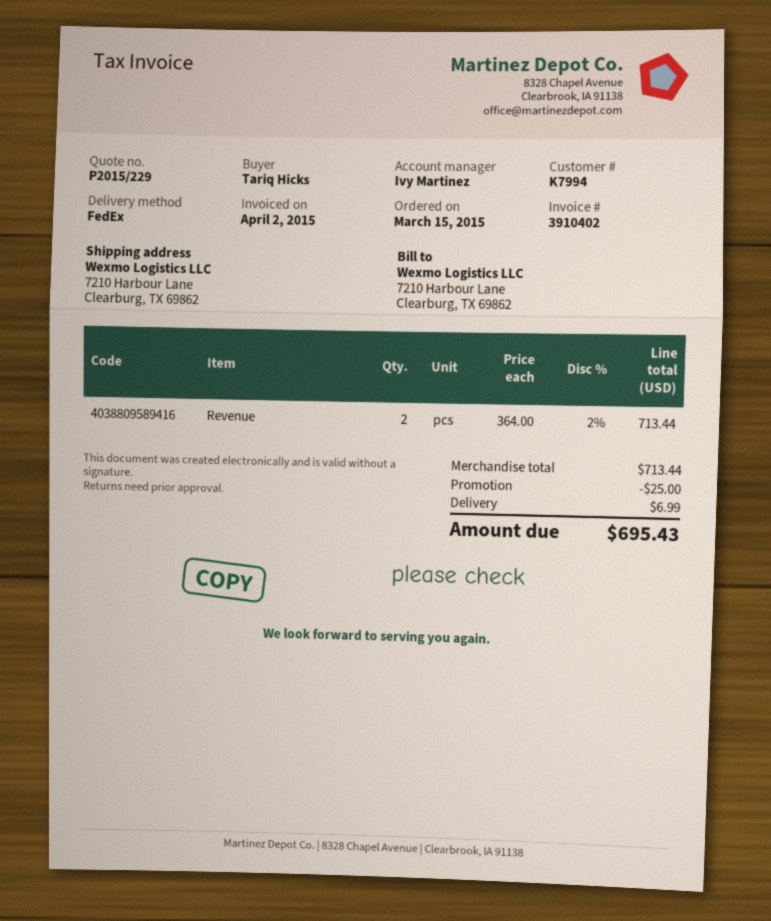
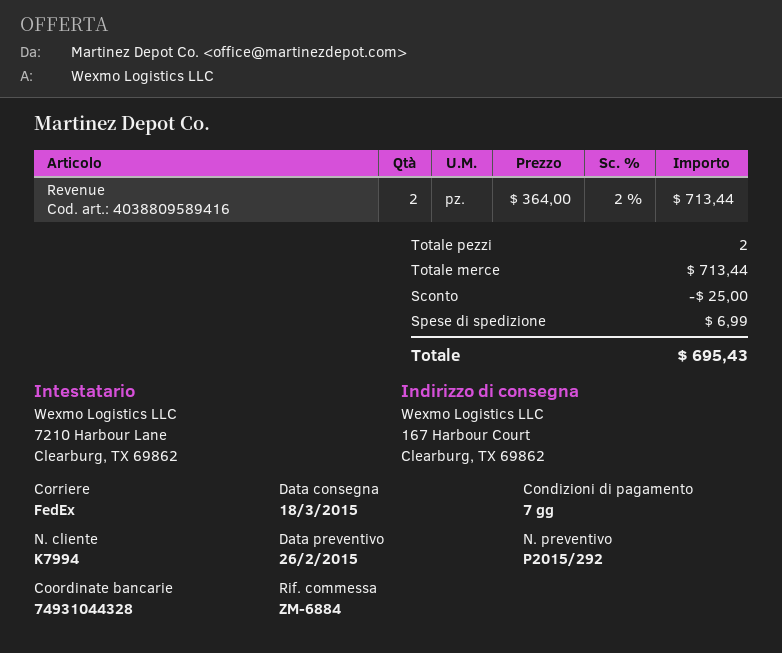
quote number: P2015/229 -> P2015/292
ship to: 7210 Harbour Lane, Clearburg, TX 69862 -> 167 Harbour Court, Clearburg, TX 69862

